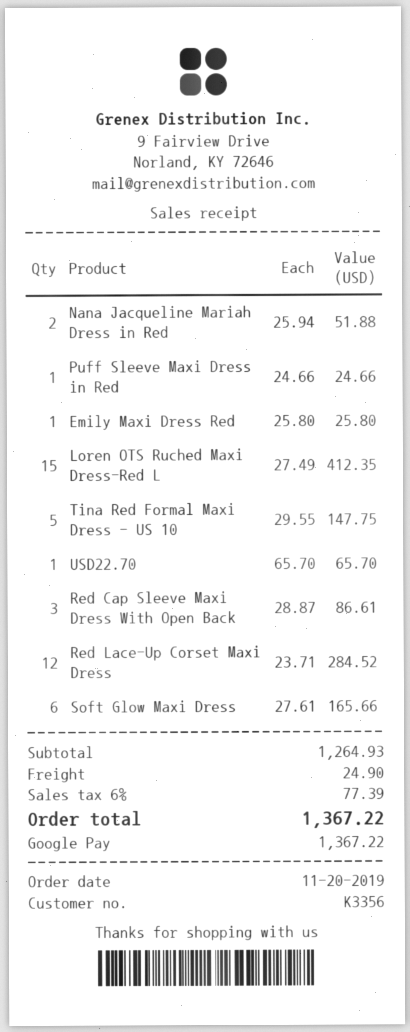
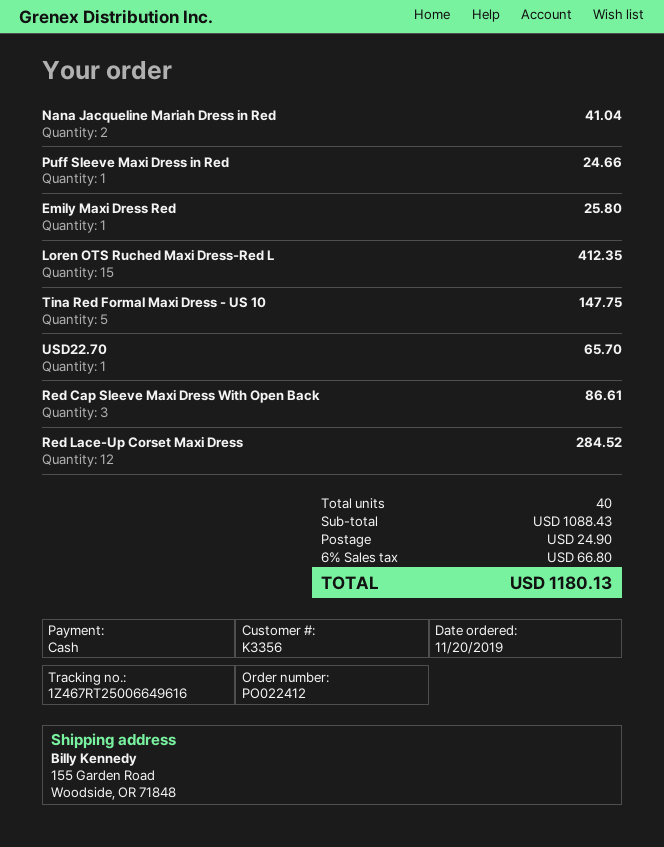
payment method: Google Pay -> cash
Nana Jacqueline Mariah Dress in Red: 2 for 51.88 -> 2 for 41.04
Soft Glow Maxi Dress: 6 for 165.66 -> none
subtotal: 1264.93 -> 1088.43
tax: 6% = 77.39 -> 6% = 66.80
total: 1367.22 -> 1180.13

